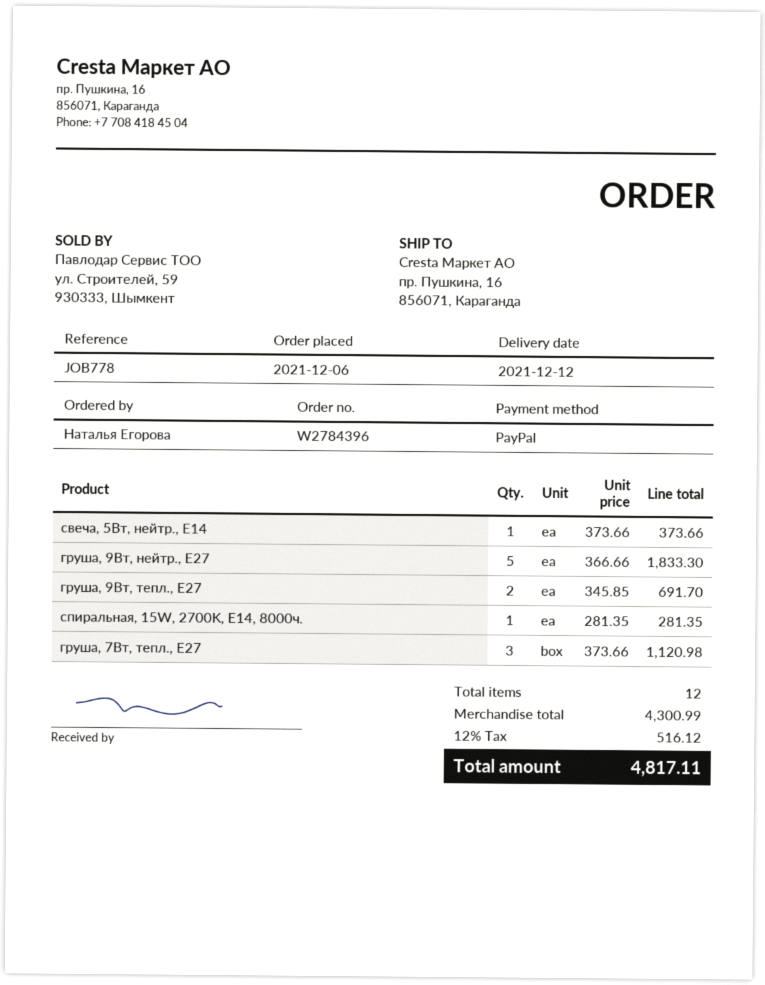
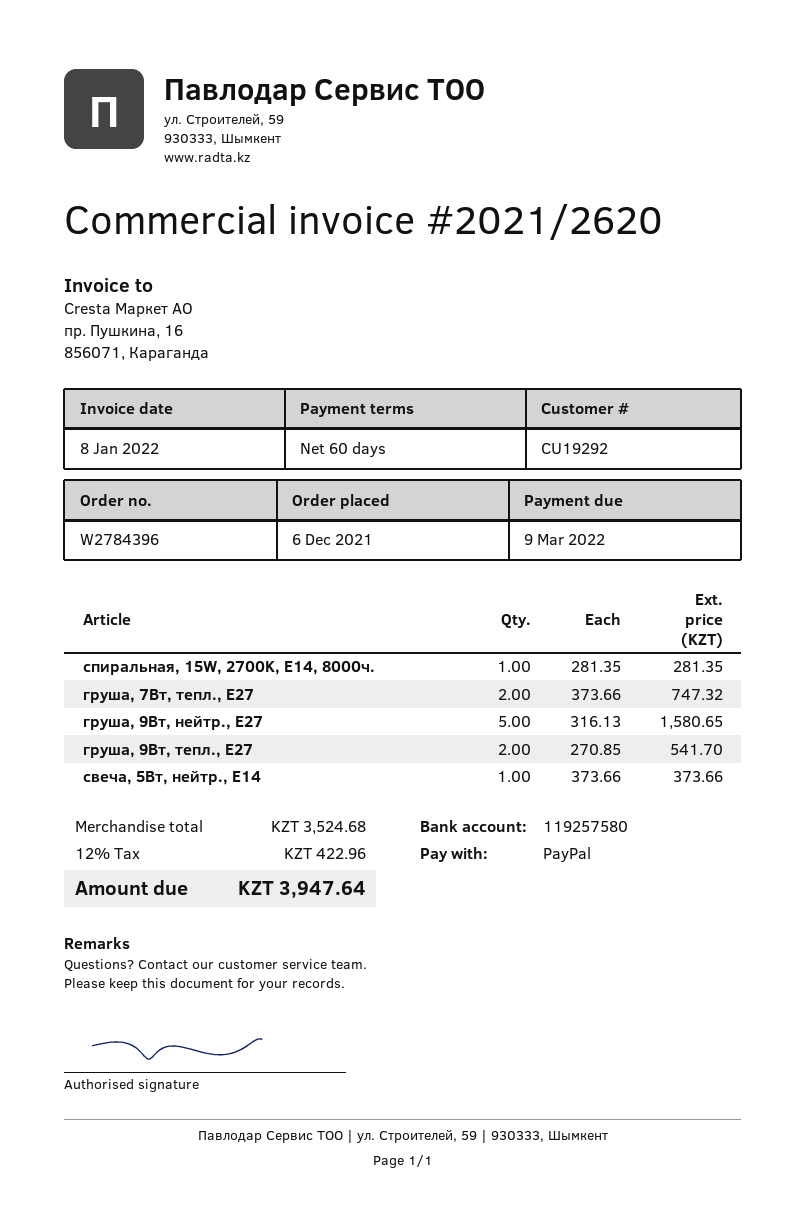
груша, 9Вт, нейтр., Е27: 5 x 366.66 = 1833.30 -> 5 x 316.13 = 1580.65
груша, 9Вт, тепл., Е27: 2 x 345.85 = 691.70 -> 2 x 270.85 = 541.70
груша, 7Вт, тепл., Е27: 3 x 373.66 = 1120.98 -> 2 x 373.66 = 747.32
subtotal: 4300.99 -> 3524.68
tax: 12% = 516.12 -> 12% = 422.96
total: 4817.11 -> 3947.64

